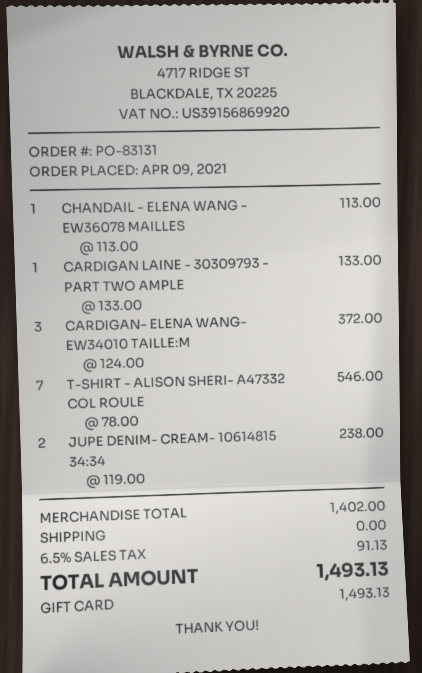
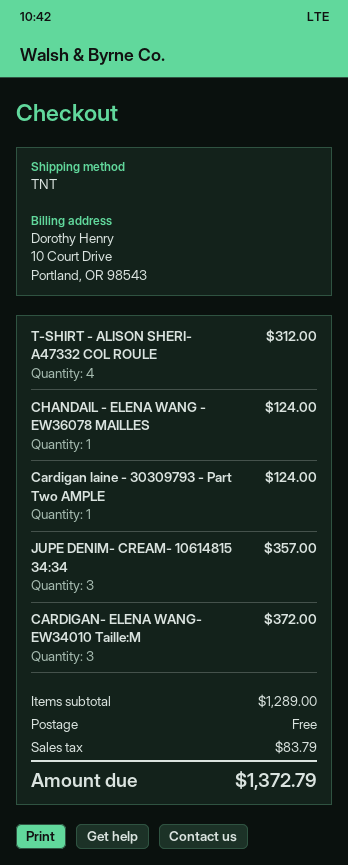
CHANDAIL - ELENA WANG - EW36078 MAILLES: 1 for 113.00 -> 1 for 124.00
CARDIGAN LAINE - 30309793 - PART TWO AMPLE: 1 for 133.00 -> 1 for 124.00
T-SHIRT - ALISON SHERI- A47332 COL ROULE: 7 for 546.00 -> 4 for 312.00
JUPE DENIM- CREAM- 10614815 34:34: 2 for 238.00 -> 3 for 357.00
subtotal: 1402.00 -> 1289.00
tax: 91.13 -> 83.79
total: 1493.13 -> 1372.79

